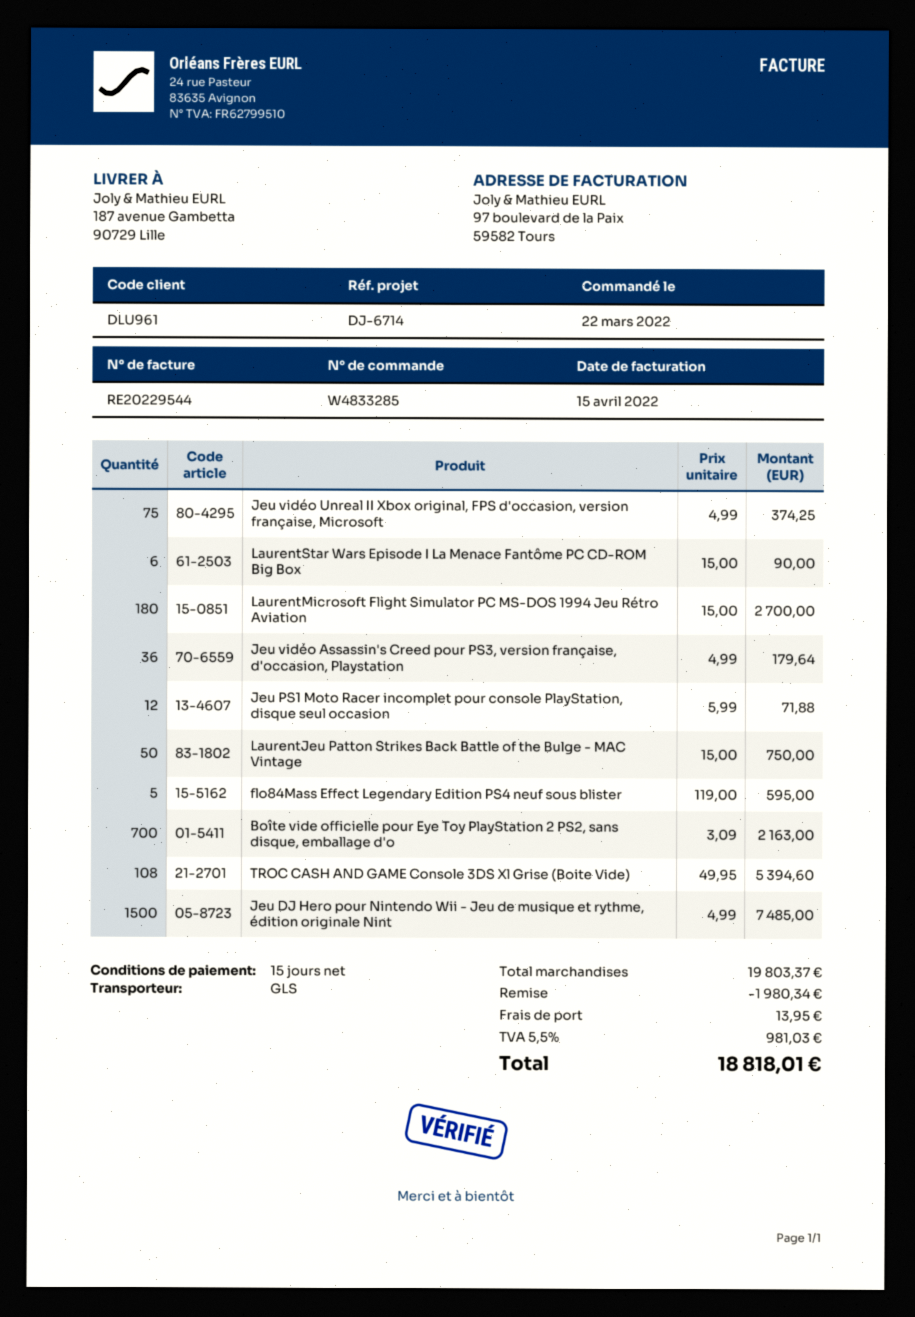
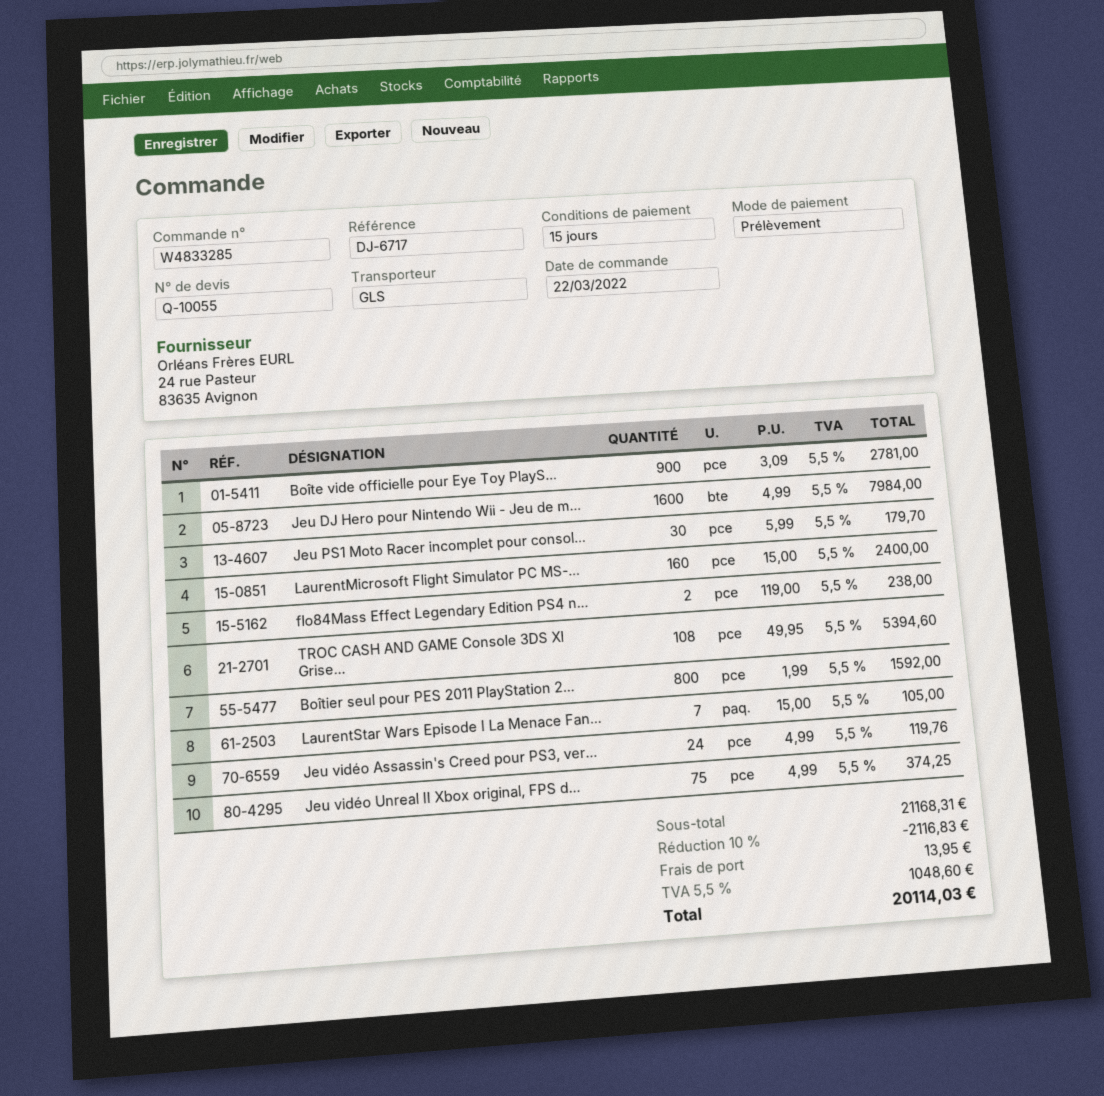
reference: DJ-6714 -> DJ-6717
LaurentStar Wars Episode I La Menace Fantôme PC CD-ROM Big Box: 6 x 15.00 = 90.00 -> 7 x 15.00 = 105.00
LaurentMicrosoft Flight Simulator PC MS-DOS 1994 Jeu Rétro Aviation: 180 x 15.00 = 2700.00 -> 160 x 15.00 = 2400.00
Jeu vidéo Assassin's Creed pour PS3, version française, d'occasion, Playstation: 36 x 4.99 = 179.64 -> 24 x 4.99 = 119.76
Jeu PS1 Moto Racer incomplet pour console PlayStation, disque seul occasion: 12 x 5.99 = 71.88 -> 30 x 5.99 = 179.70
LaurentJeu Patton Strikes Back Battle of the Bulge - MAC Vintage: 50 x 15.00 = 750.00 -> none
flo84Mass Effect Legendary Edition PS4 neuf sous blister: 5 x 119.00 = 595.00 -> 2 x 119.00 = 238.00
Boîte vide officielle pour Eye Toy PlayStation 2 PS2, sans disque, emballage d'o: 700 x 3.09 = 2163.00 -> 900 x 3.09 = 2781.00
Jeu DJ Hero pour Nintendo Wii - Jeu de musique et rythme, édition originale Nint: 1500 x 4.99 = 7485.00 -> 1600 x 4.99 = 7984.00
Boîtier seul pour PES 2011 PlayStation 2...: none -> 800 x 1.99 = 1592.00
subtotal: 19803.37 -> 21168.31
discount: 1980.34 -> 2116.83
tax: 5.5% = 981.03 -> 5.5% = 1048.60
total: 18818.01 -> 20114.03

